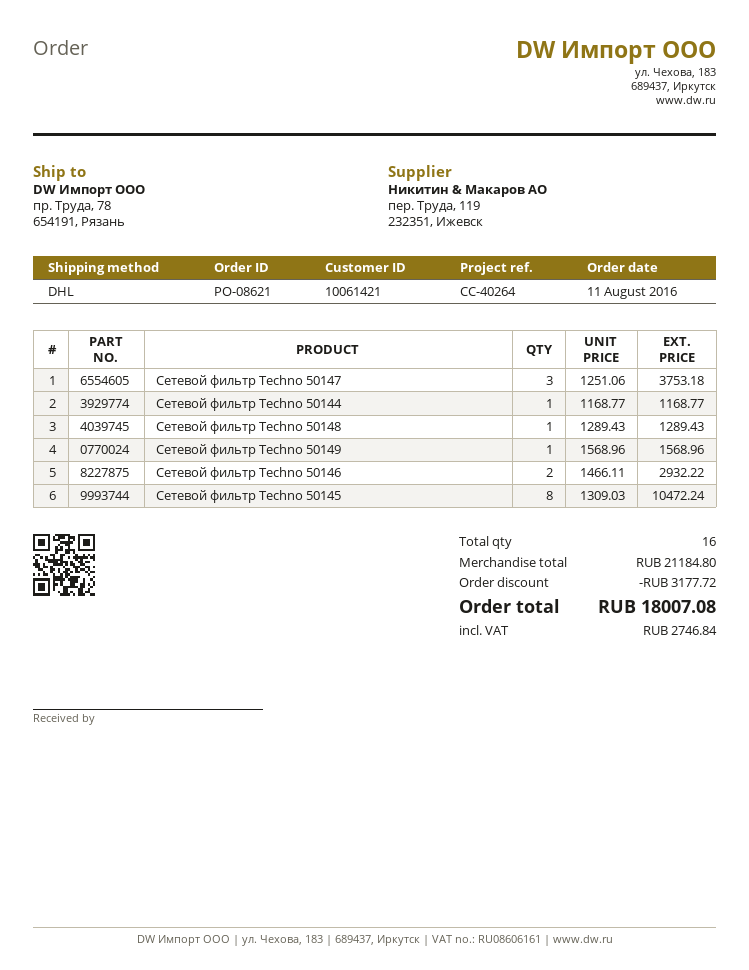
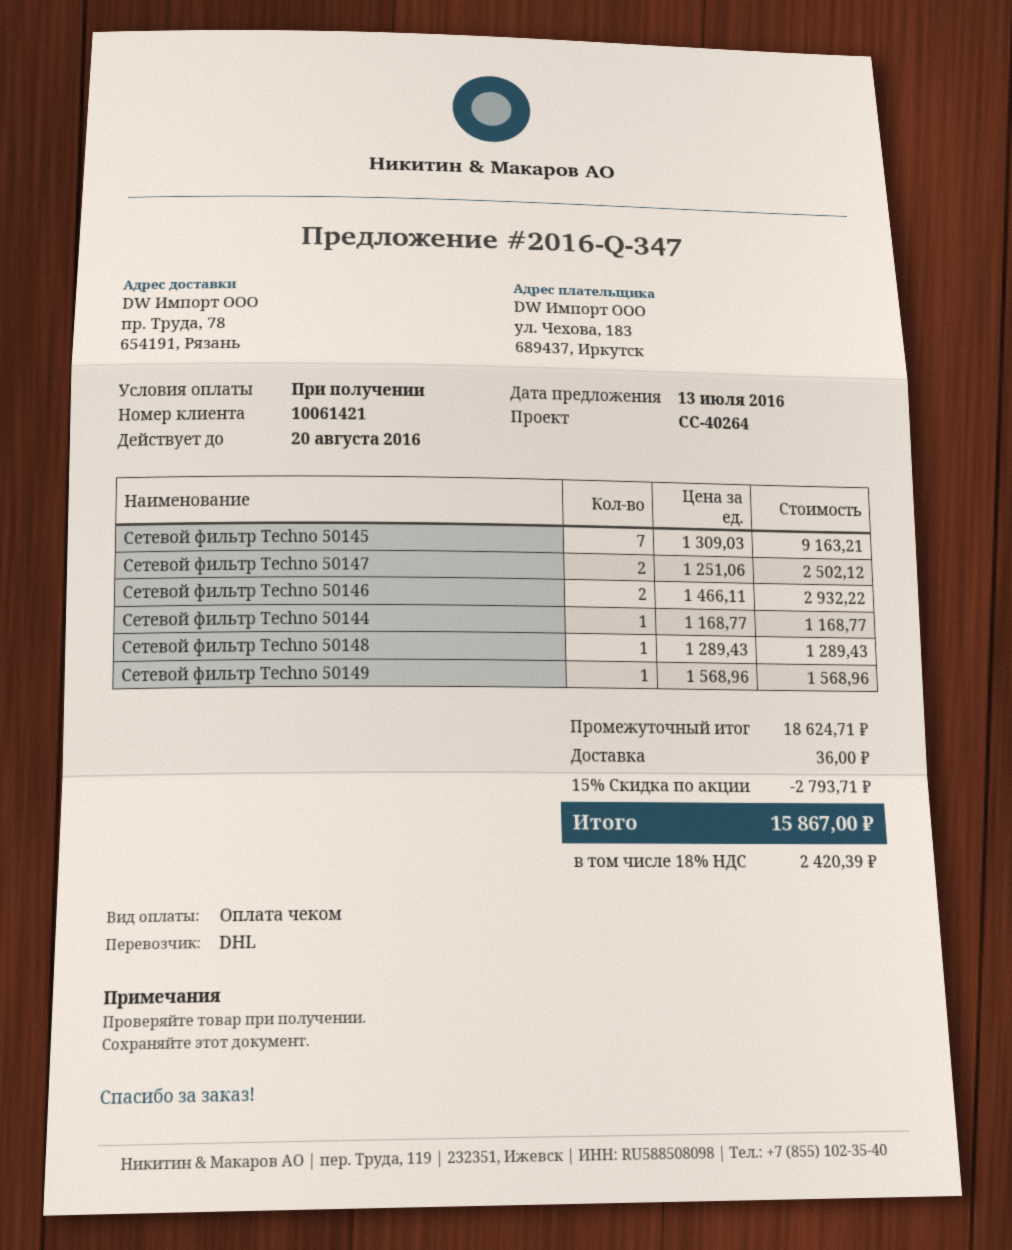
Сетевой фильтр Techno 50147: 3 x 1251.06 = 3753.18 -> 2 x 1251.06 = 2502.12
Сетевой фильтр Techno 50145: 8 x 1309.03 = 10472.24 -> 7 x 1309.03 = 9163.21
subtotal: 21184.80 -> 18624.71
discount: 3177.72 -> 2793.71
shipping: none -> 36.00
tax: 2746.84 -> 2420.39
total: 18007.08 -> 15867.00

